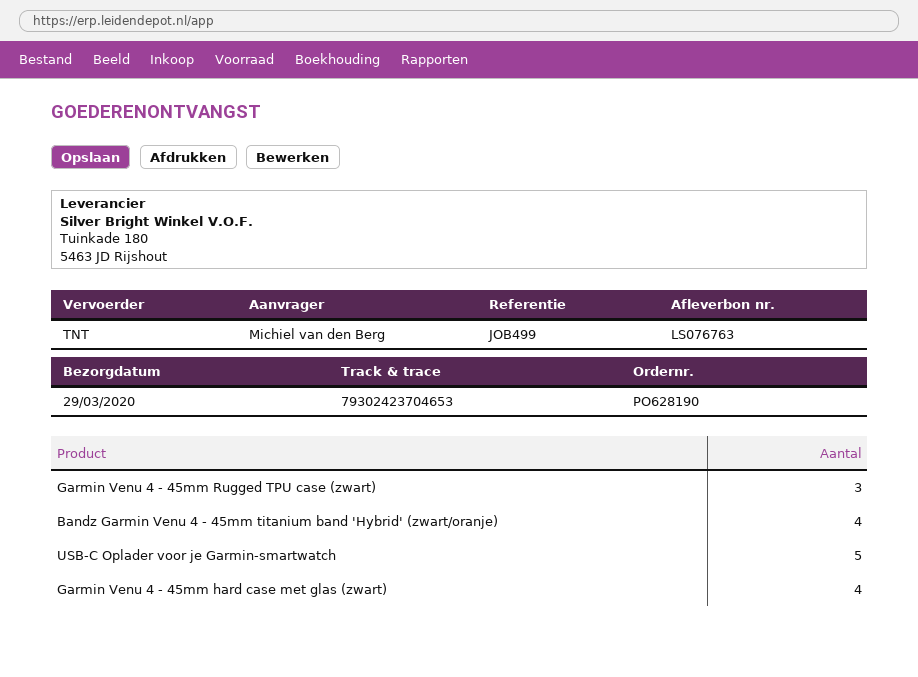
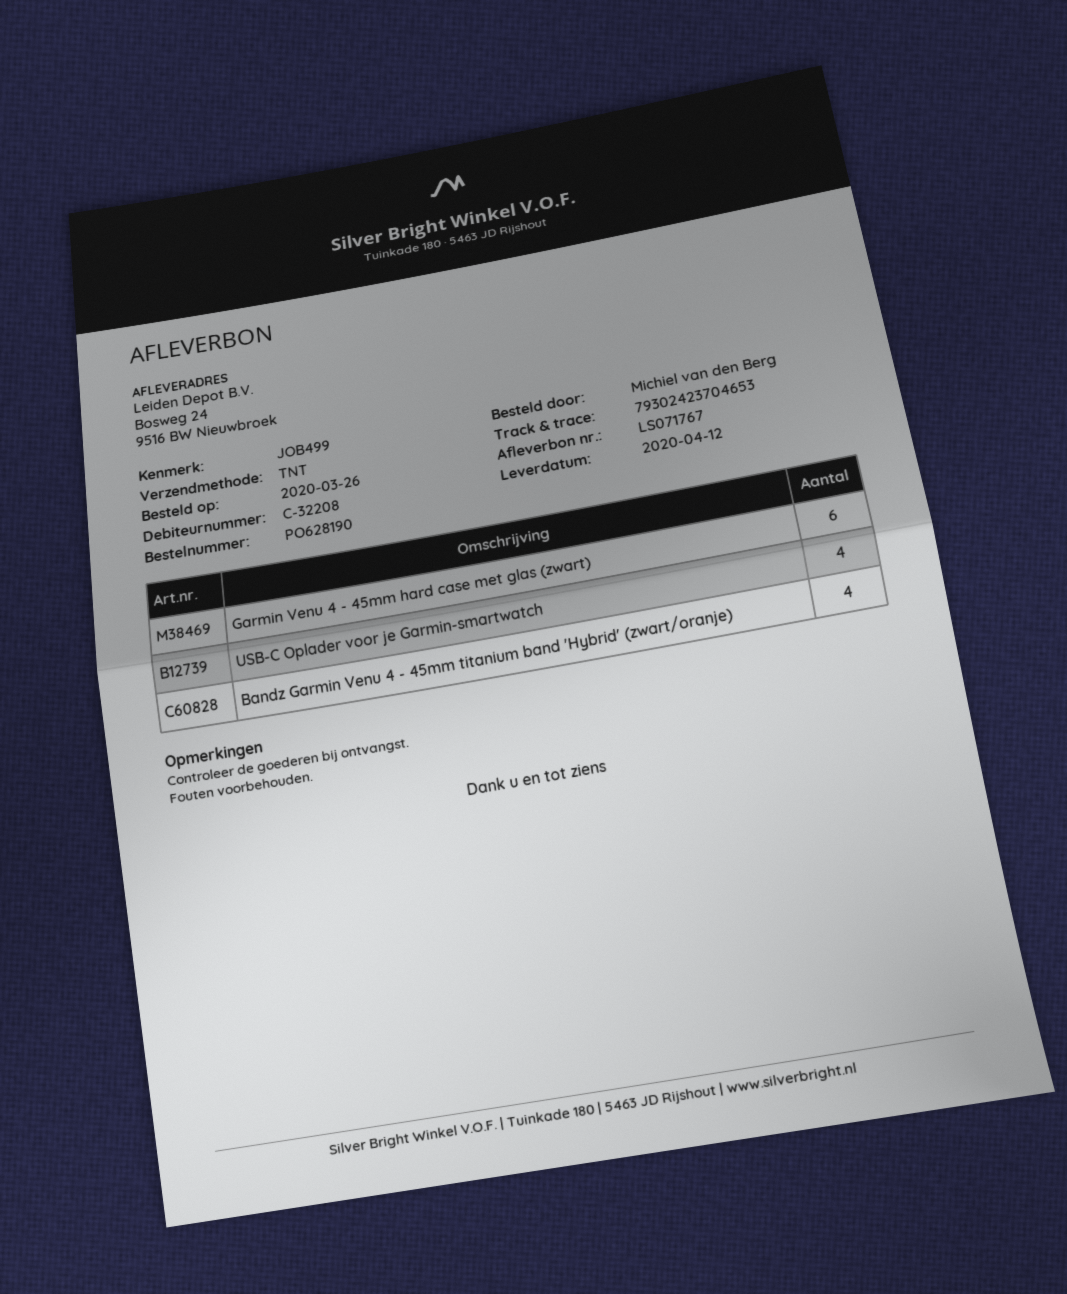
delivery note number: LS076763 -> LS071767
delivery date: 2020-03-29 -> 2020-04-12
Garmin Venu 4 - 45mm Rugged TPU case (zwart): 3 -> none
USB-C Oplader voor je Garmin-smartwatch: 5 -> 4
Garmin Venu 4 - 45mm hard case met glas (zwart): 4 -> 6

